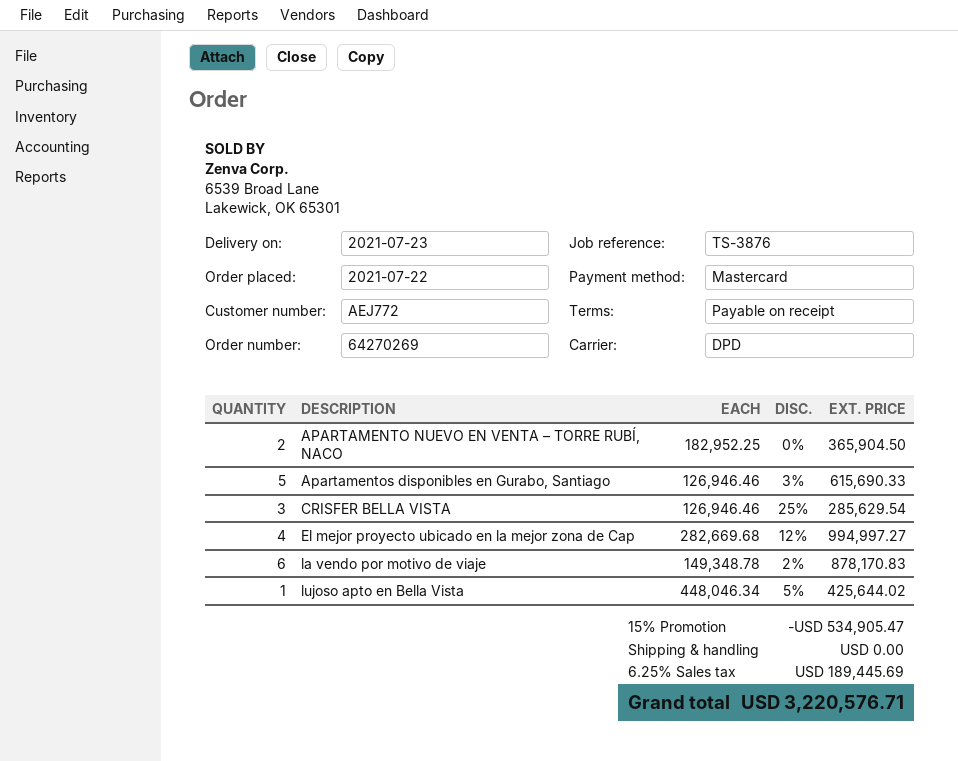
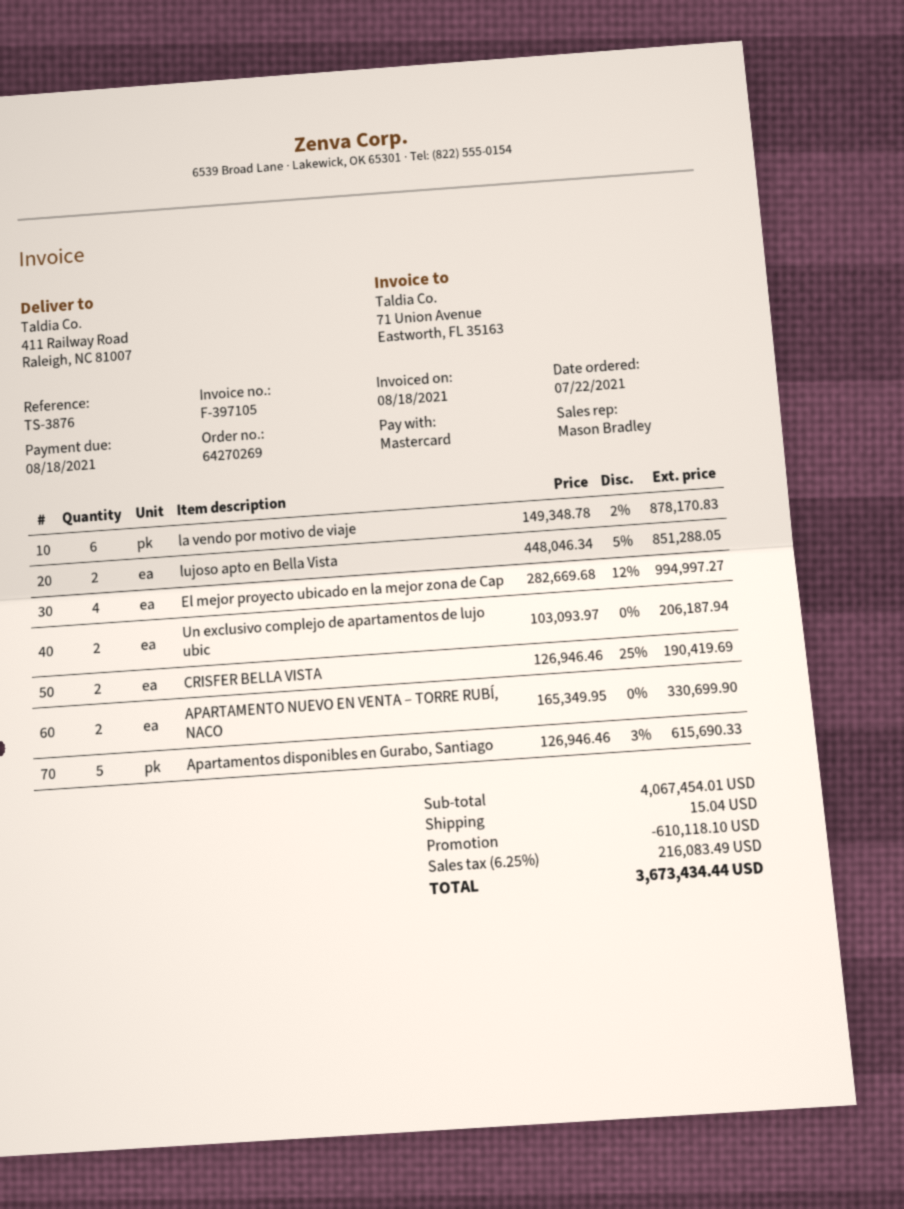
APARTAMENTO NUEVO EN VENTA – TORRE RUBÍ, NACO: 2 x 182952.25 = 365904.50 -> 2 x 165349.95 = 330699.90
CRISFER BELLA VISTA: 3 x 126946.46 - 25% = 285629.54 -> 2 x 126946.46 - 25% = 190419.69
lujoso apto en Bella Vista: 1 x 448046.34 - 5% = 425644.02 -> 2 x 448046.34 - 5% = 851288.05
Un exclusivo complejo de apartamentos de lujo ubic: none -> 2 x 103093.97 = 206187.94
discount: 534905.47 -> 610118.10
shipping: 0.00 -> 15.04
tax: 6.25% = 189445.69 -> 6.25% = 216083.49
total: 3220576.71 -> 3673434.44

